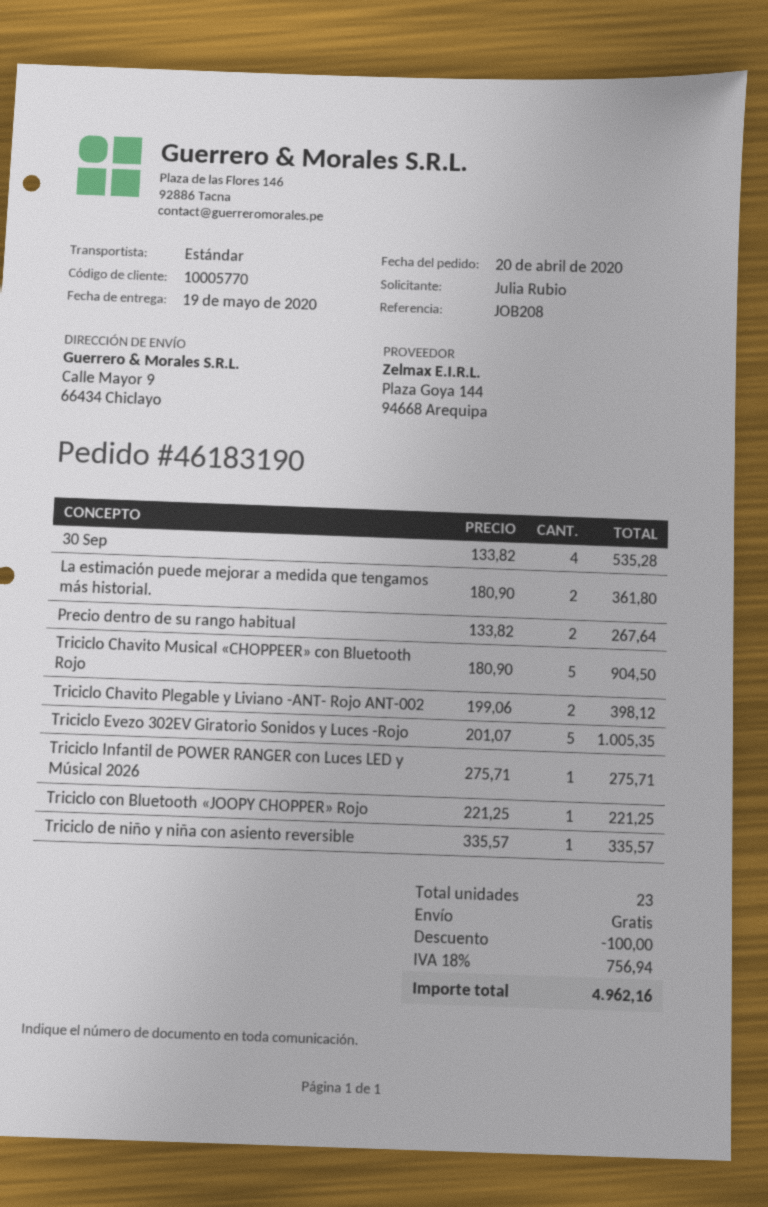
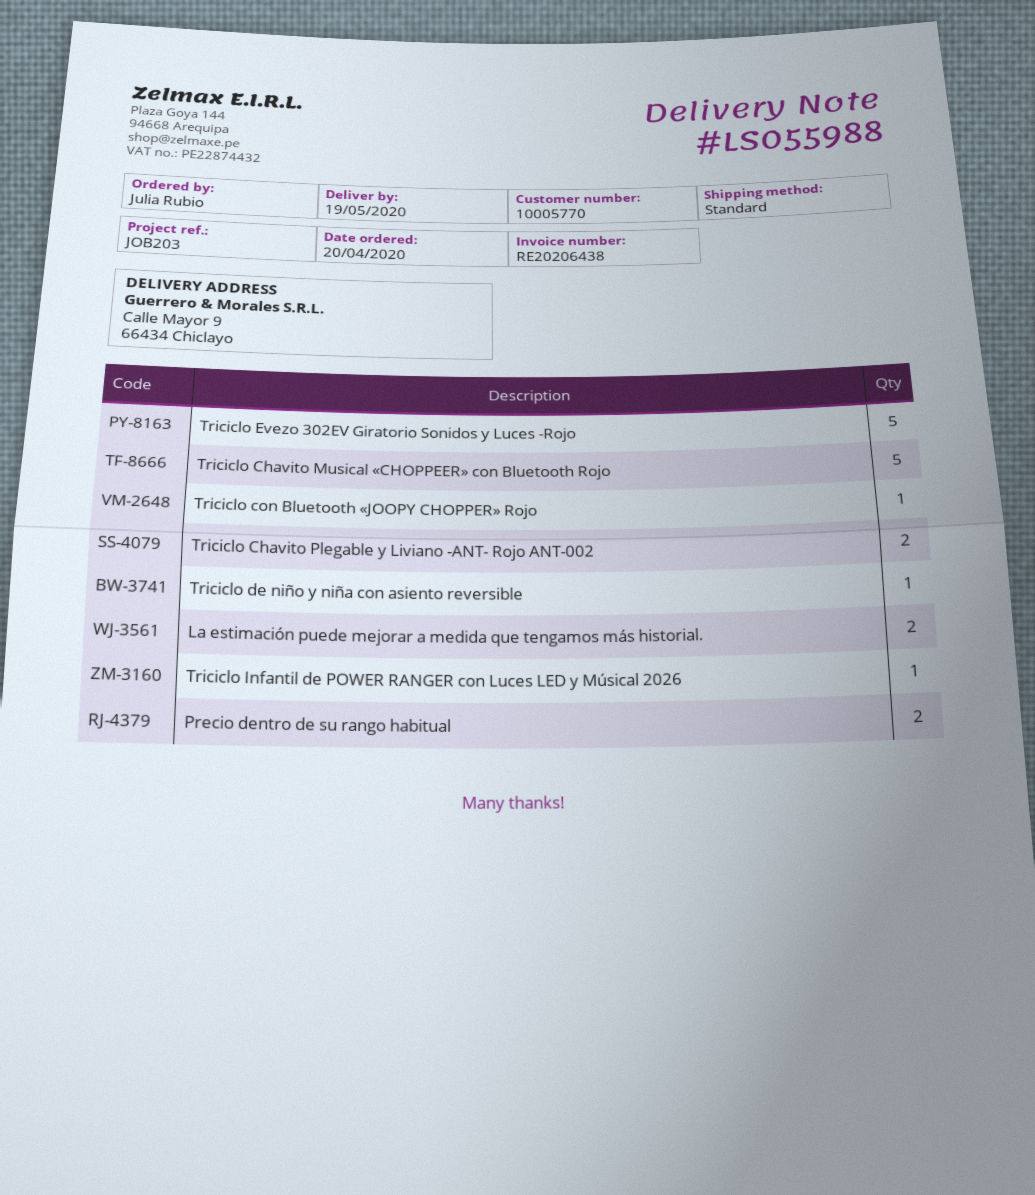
reference: JOB208 -> JOB203
30 Sep: 4 -> none

